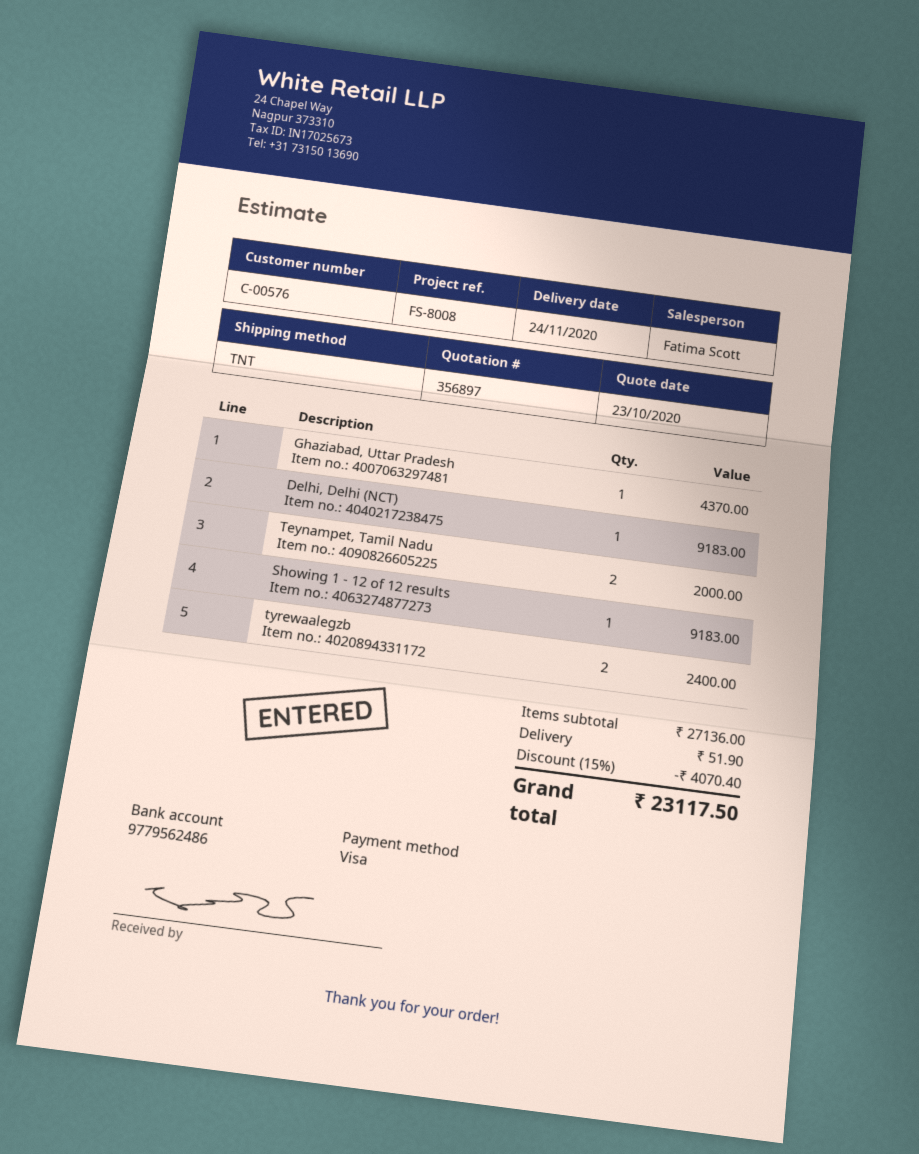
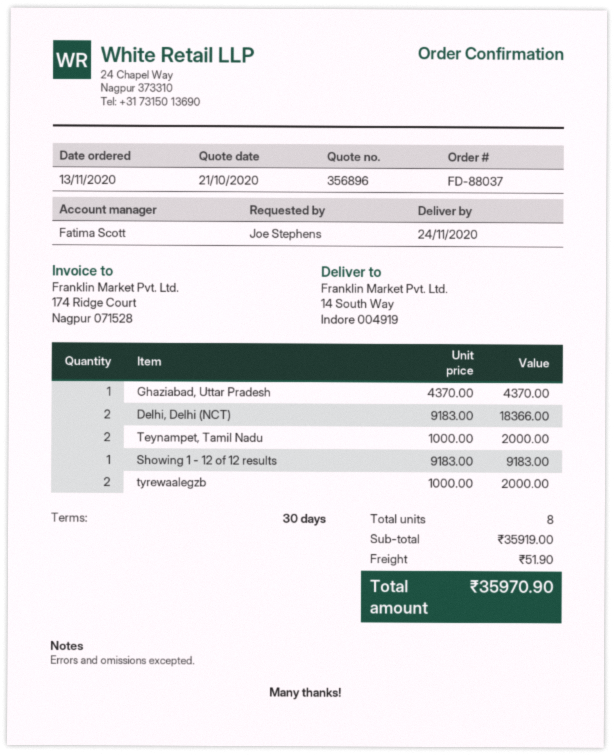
quote number: 356897 -> 356896
quote date: 2020-10-23 -> 2020-10-21
Delhi, Delhi (NCT): 1 for 9183.00 -> 2 for 18366.00
tyrewaalegzb: 2 for 2400.00 -> 2 for 2000.00
subtotal: 27136.00 -> 35919.00
discount: 15% = 4070.40 -> none
total: 23117.50 -> 35970.90

